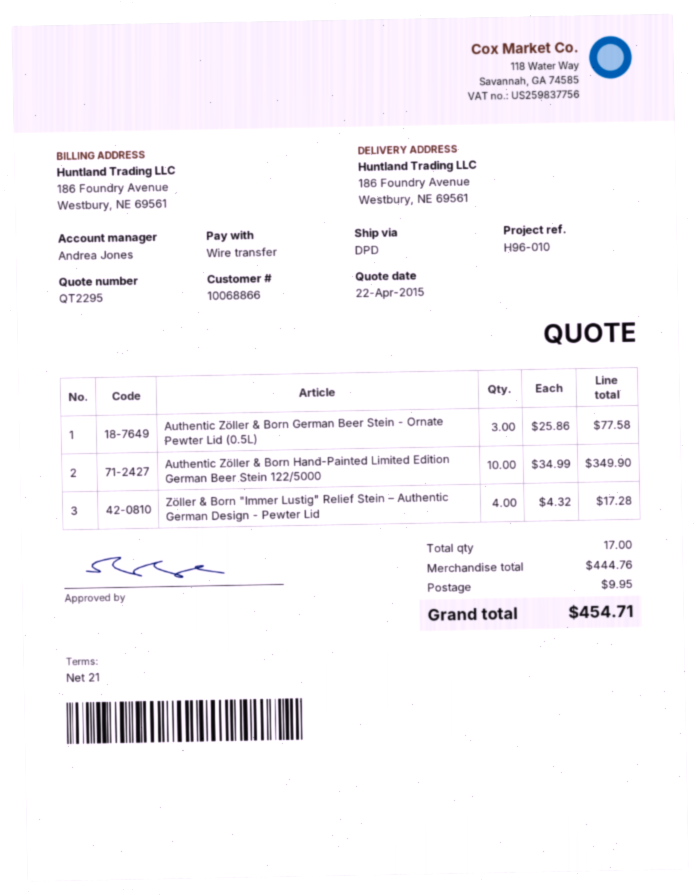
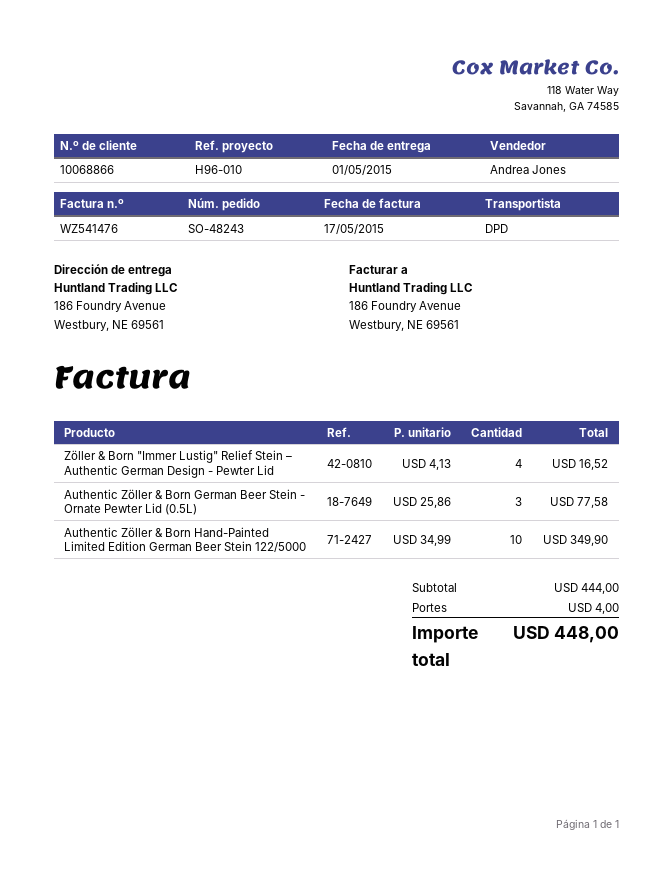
Zöller & Born "Immer Lustig" Relief Stein – Authentic German Design - Pewter Lid: 4 x 4.32 = 17.28 -> 4 x 4.13 = 16.52
subtotal: 444.76 -> 444.00
shipping: 9.95 -> 4.00
total: 454.71 -> 448.00

